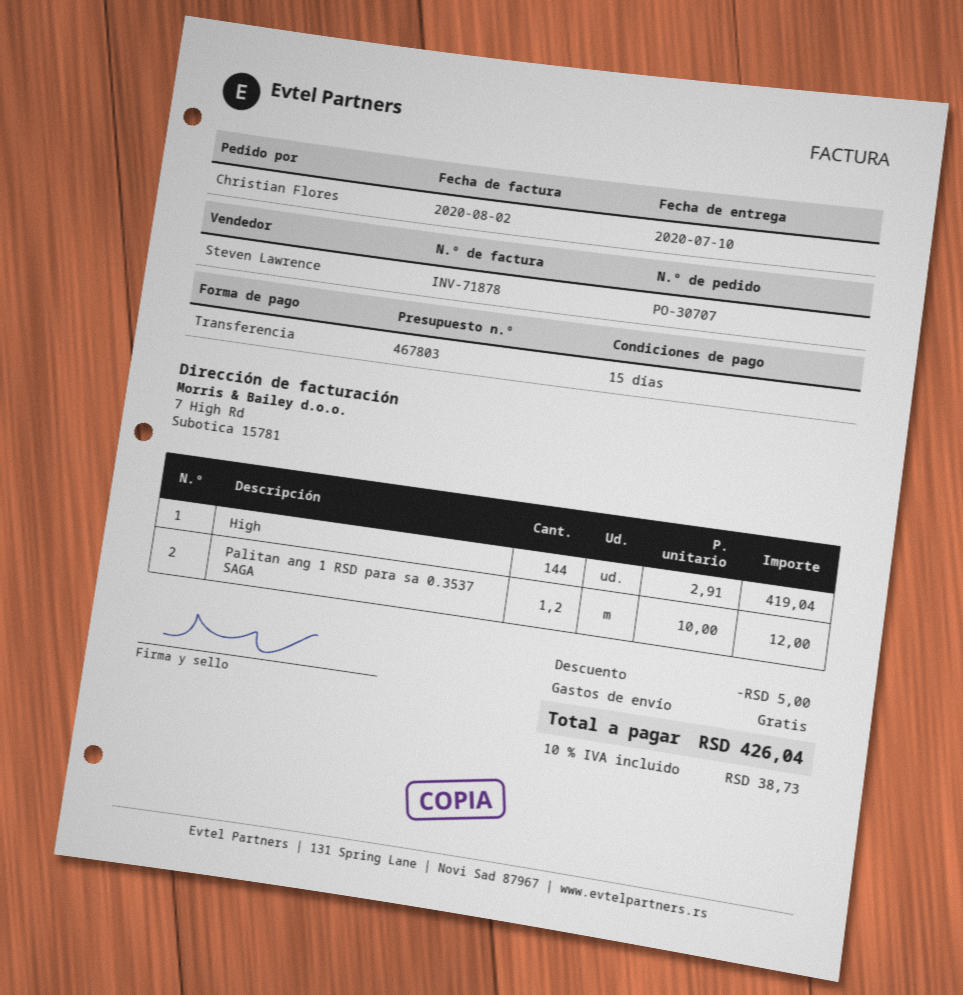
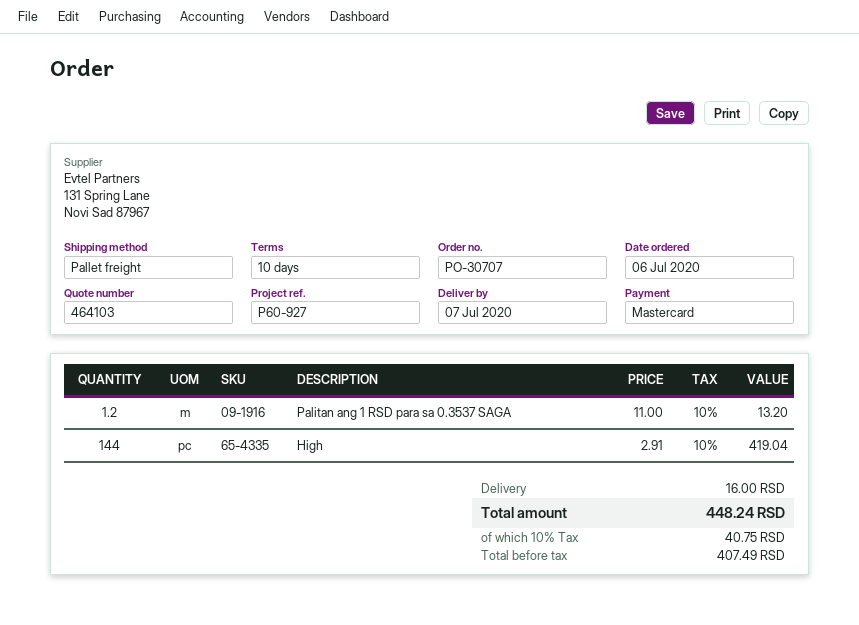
quote number: 467803 -> 464103
delivery date: 2020-07-10 -> 2020-07-07
payment terms: 15 days -> 10 days
payment method: bank transfer -> Mastercard
Palitan ang 1 RSD para sa 0.3537 SAGA: 1.2 x 10.00 = 12.00 -> 1.2 x 11.00 = 13.20
discount: 5.00 -> none
shipping: 0.00 -> 16.00
tax: 10% = 38.73 -> 10% = 40.75
total: 426.04 -> 448.24

